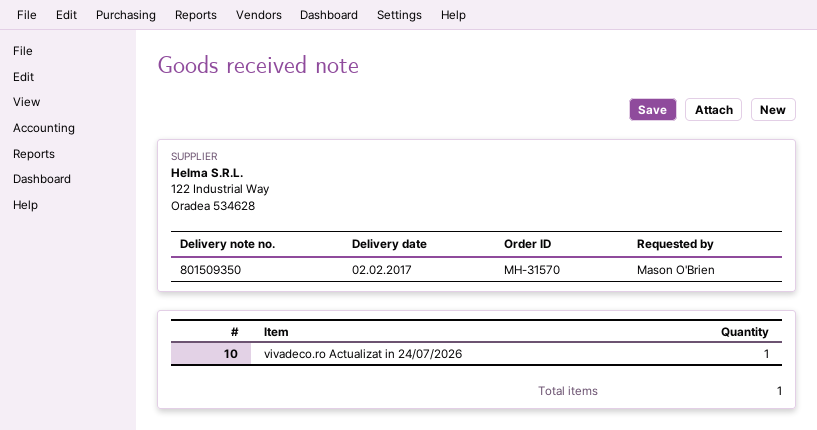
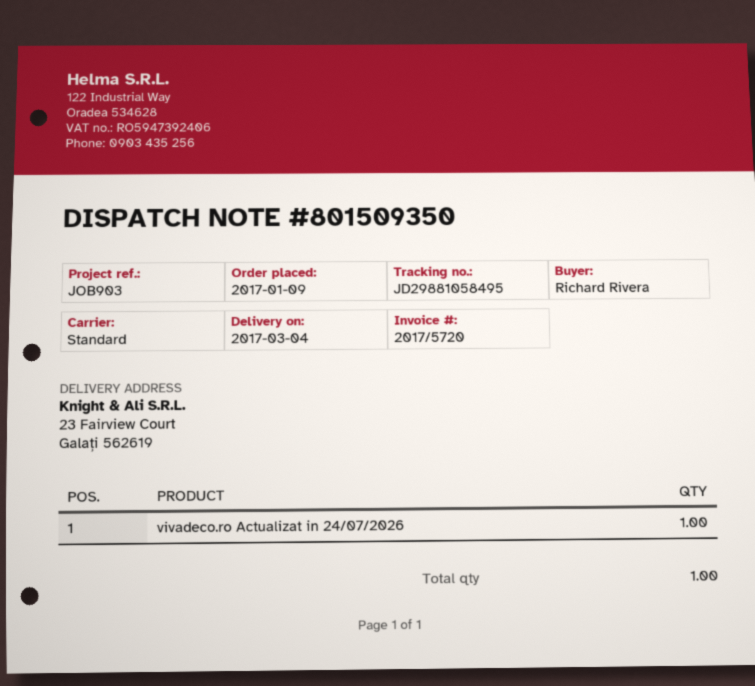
delivery date: 2017-02-02 -> 2017-03-04
ordered by: Mason O'Brien -> Richard Rivera

